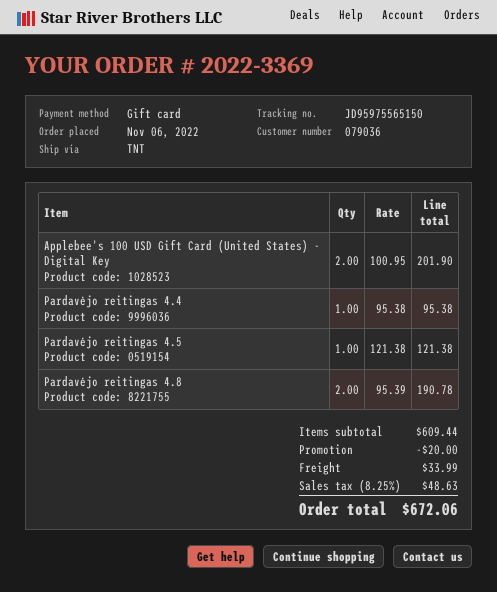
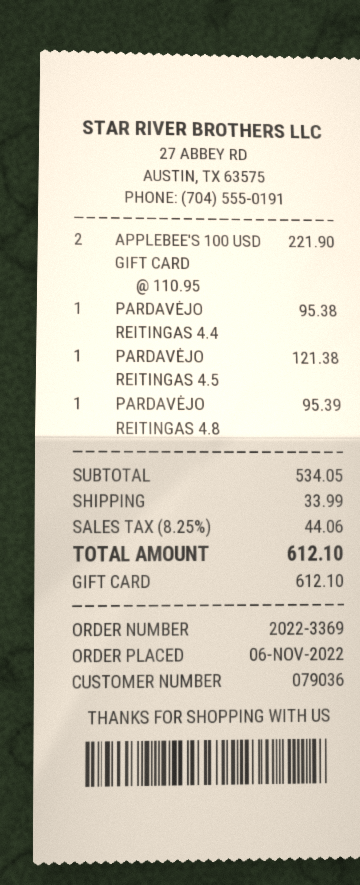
Applebee's 100 USD Gift Card (United States) - Digital Key: 2 x 100.95 = 201.90 -> 2 x 110.95 = 221.90
Pardavėjo reitingas 4.8: 2 x 95.39 = 190.78 -> 1 x 95.39 = 95.39
subtotal: 609.44 -> 534.05
discount: 20.00 -> none
tax: 8.25% = 48.63 -> 8.25% = 44.06
total: 672.06 -> 612.10

